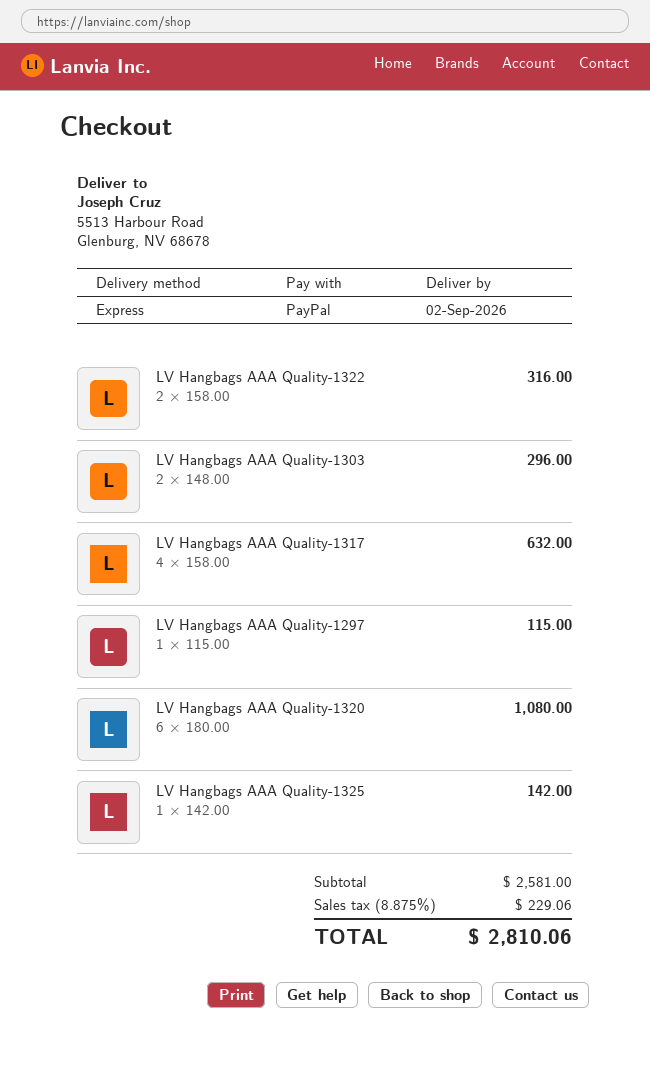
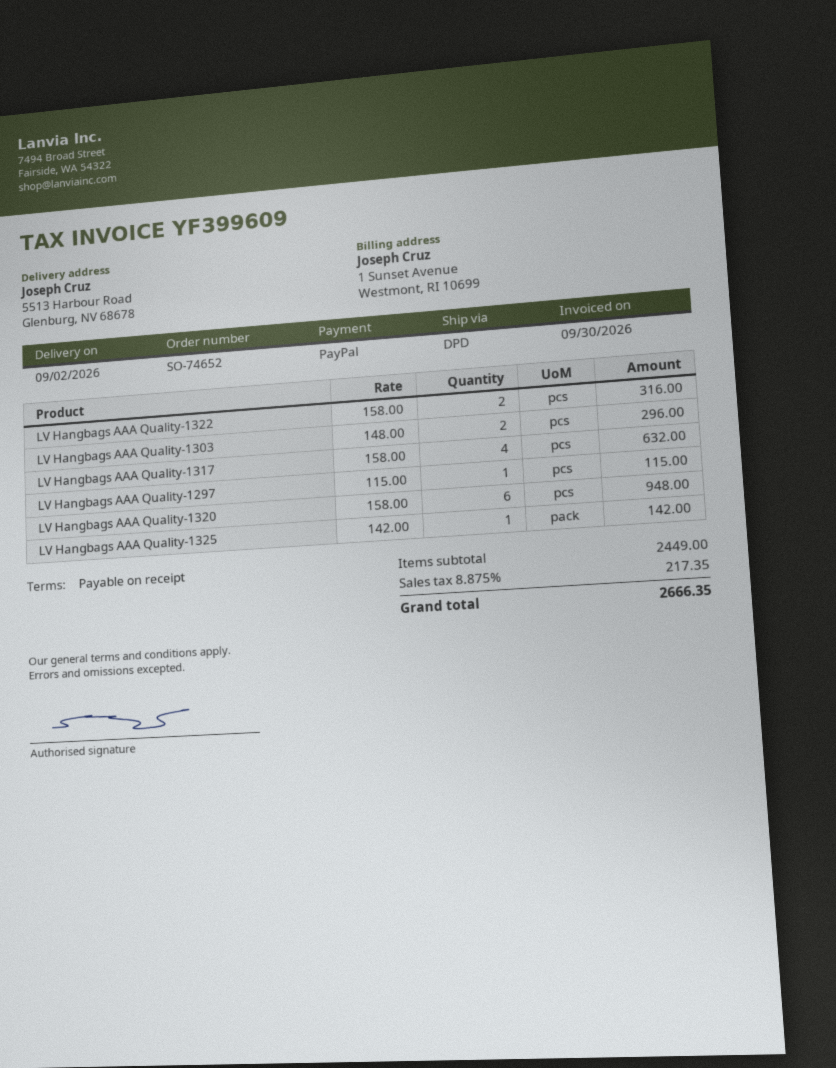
shipping method: express -> DPD
LV Hangbags AAA Quality-1320: 6 x 180.00 = 1080.00 -> 6 x 158.00 = 948.00
subtotal: 2581.00 -> 2449.00
tax: 8.875% = 229.06 -> 8.875% = 217.35
total: 2810.06 -> 2666.35

